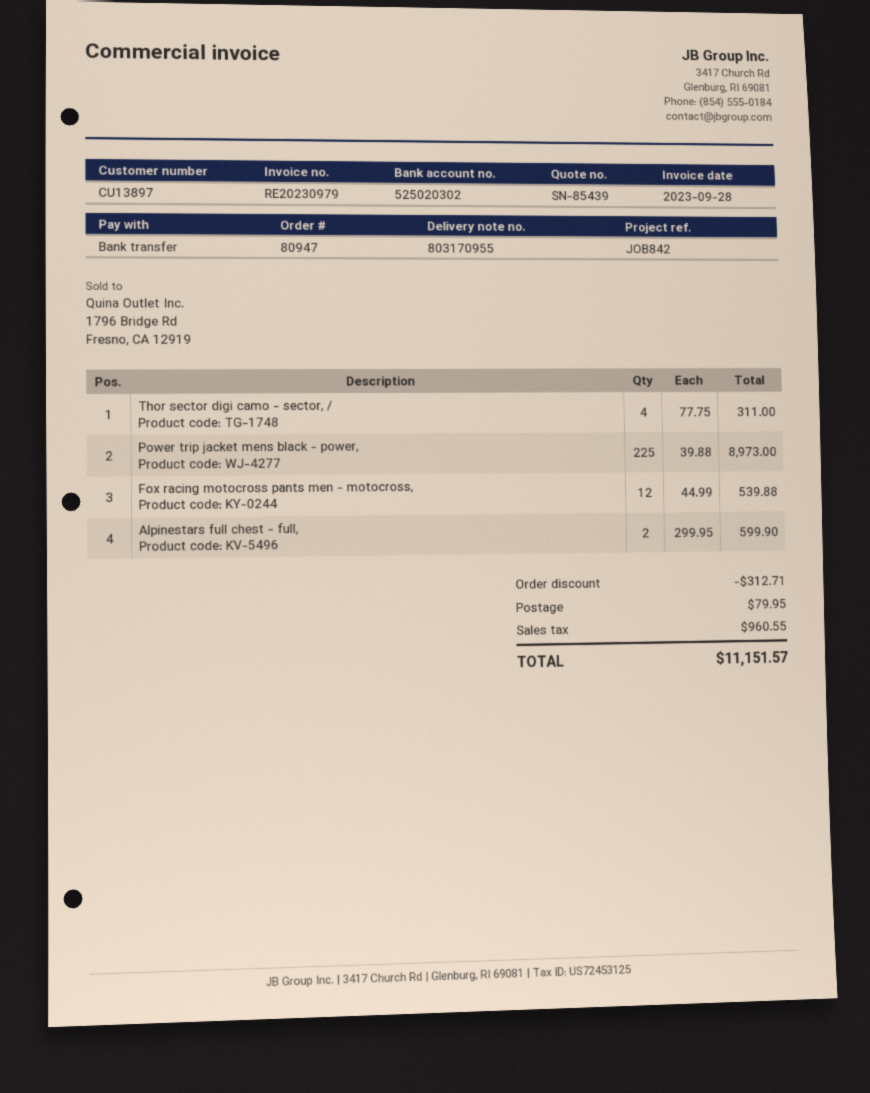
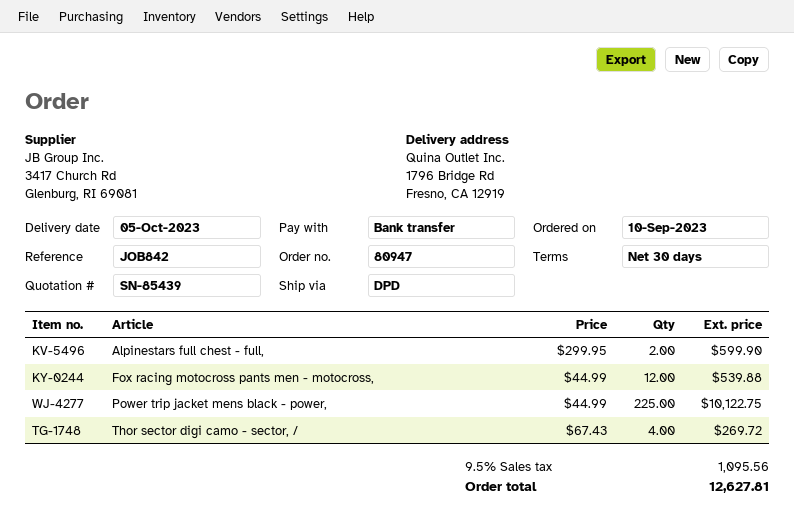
Thor sector digi camo - sector, /: 4 x 77.75 = 311.00 -> 4 x 67.43 = 269.72
Power trip jacket mens black - power,: 225 x 39.88 = 8973.00 -> 225 x 44.99 = 10122.75
discount: 312.71 -> none
shipping: 79.95 -> none
tax: 960.55 -> 1095.56
total: 11151.57 -> 12627.81

